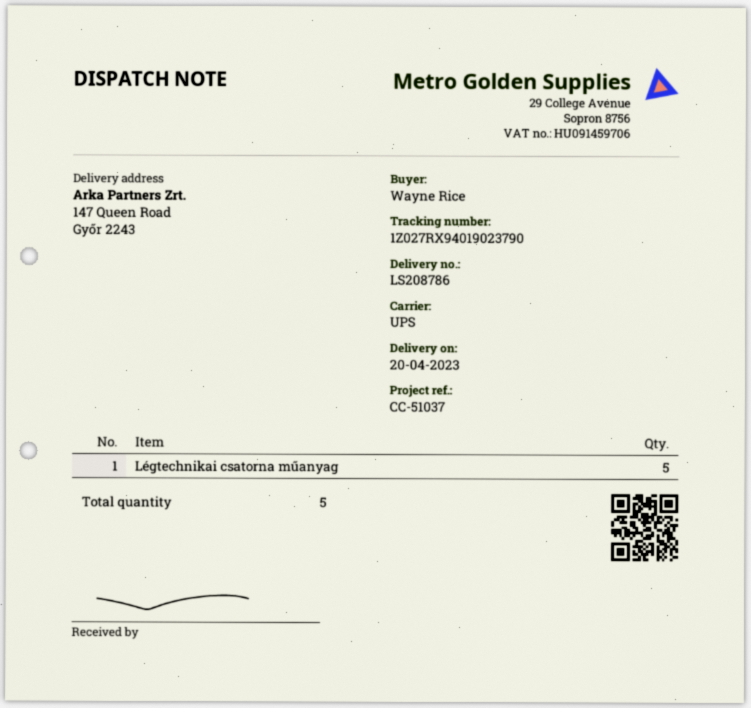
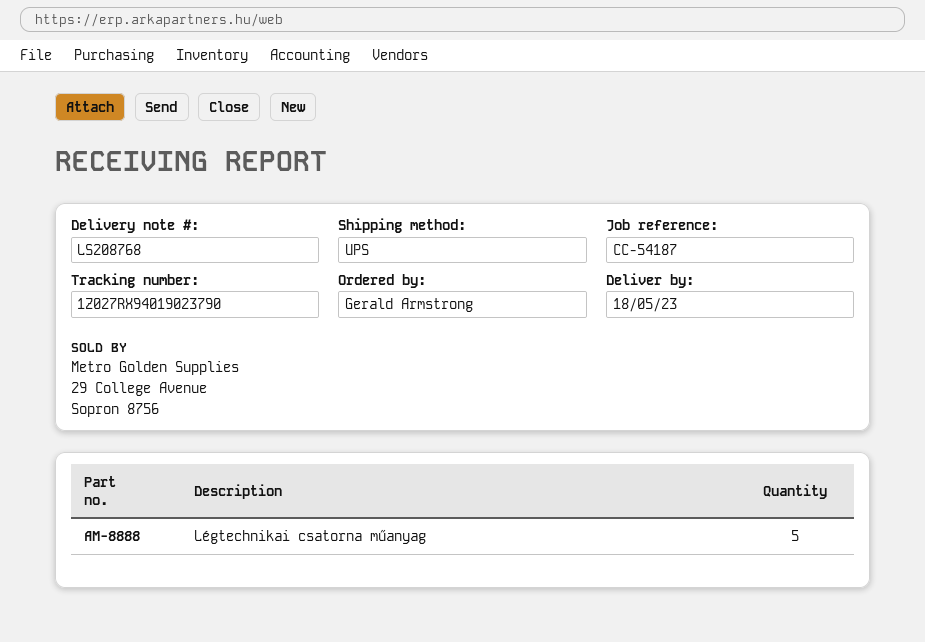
delivery note number: LS208786 -> LS208768
delivery date: 2023-04-20 -> 2023-05-18
reference: CC-51037 -> CC-54187
ordered by: Wayne Rice -> Gerald Armstrong

